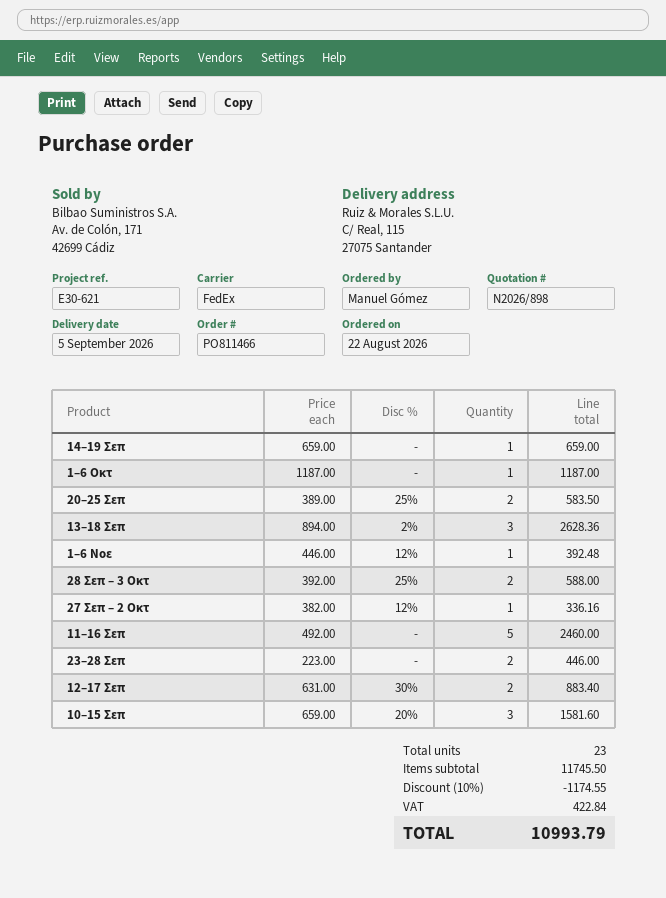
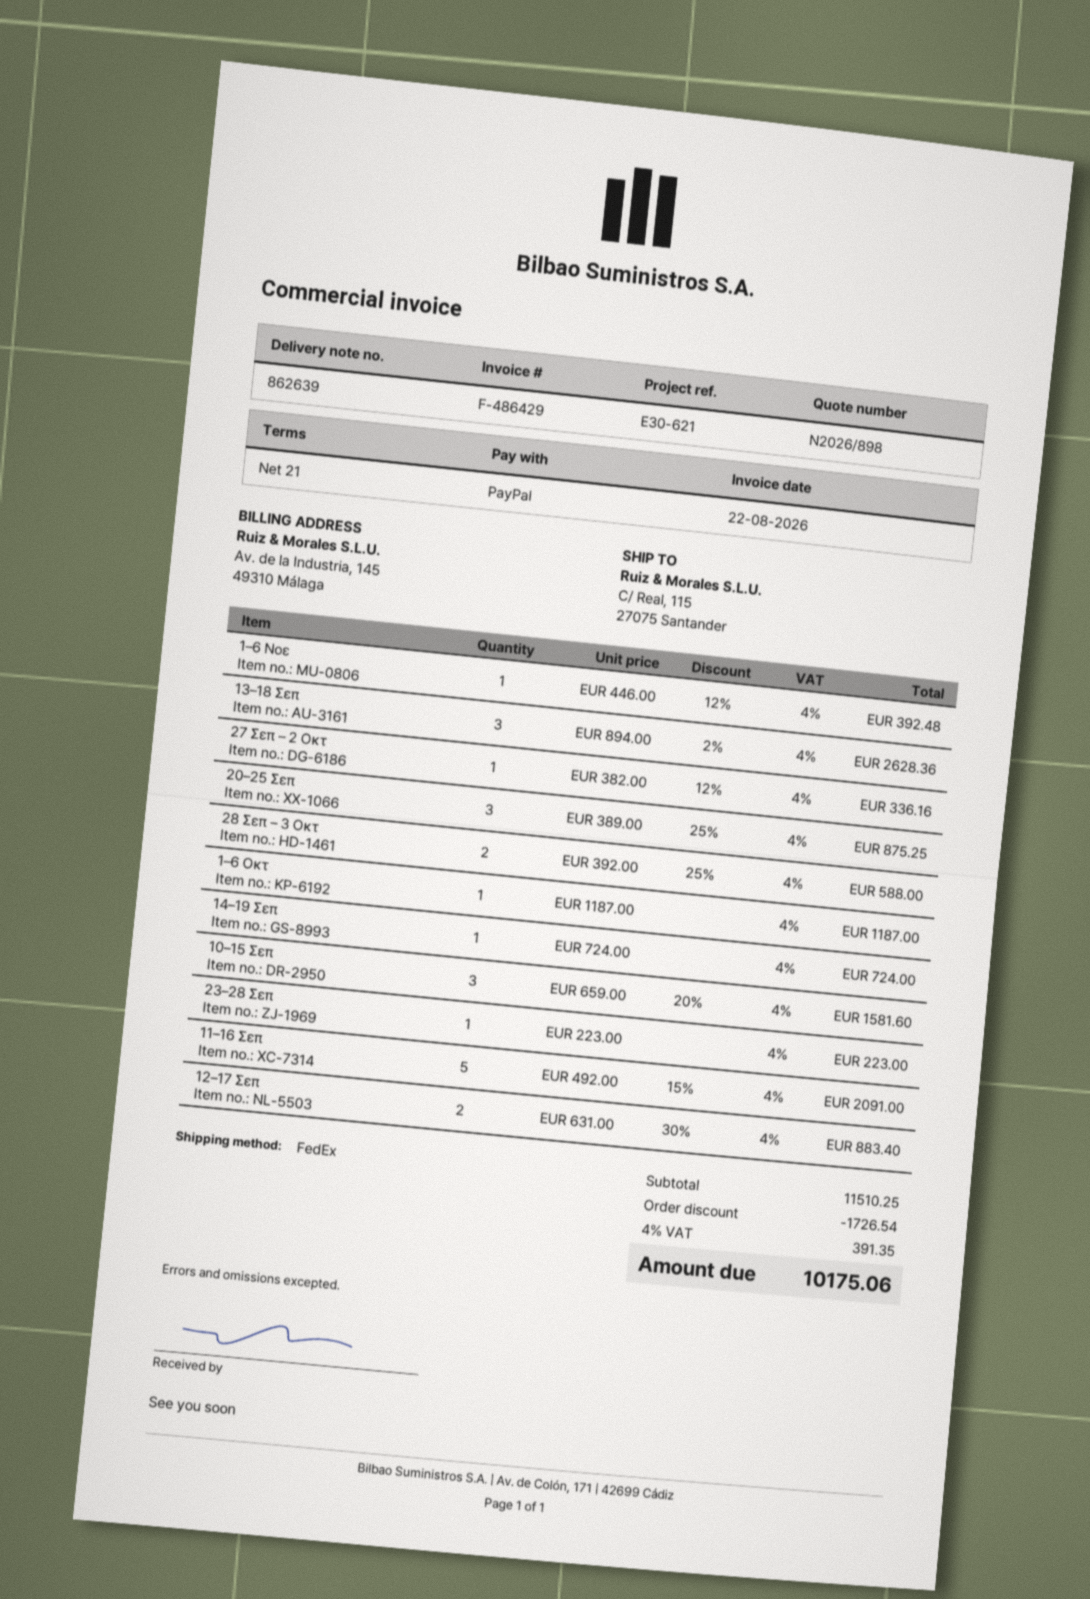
14–19 Σεπ: 1 x 659.00 = 659.00 -> 1 x 724.00 = 724.00
20–25 Σεπ: 2 x 389.00 - 25% = 583.50 -> 3 x 389.00 - 25% = 875.25
11–16 Σεπ: 5 x 492.00 = 2460.00 -> 5 x 492.00 - 15% = 2091.00
23–28 Σεπ: 2 x 223.00 = 446.00 -> 1 x 223.00 = 223.00
subtotal: 11745.50 -> 11510.25
discount: 1174.55 -> 1726.54
tax: 422.84 -> 391.35
total: 10993.79 -> 10175.06

